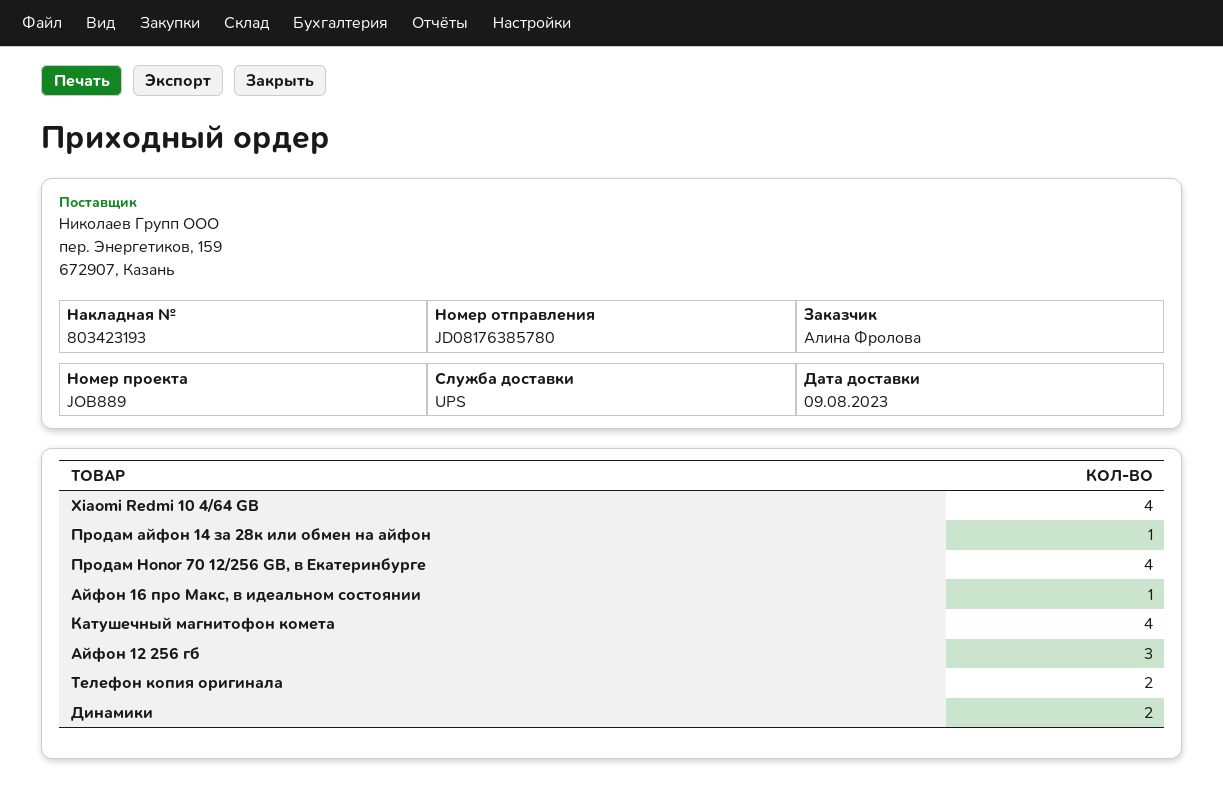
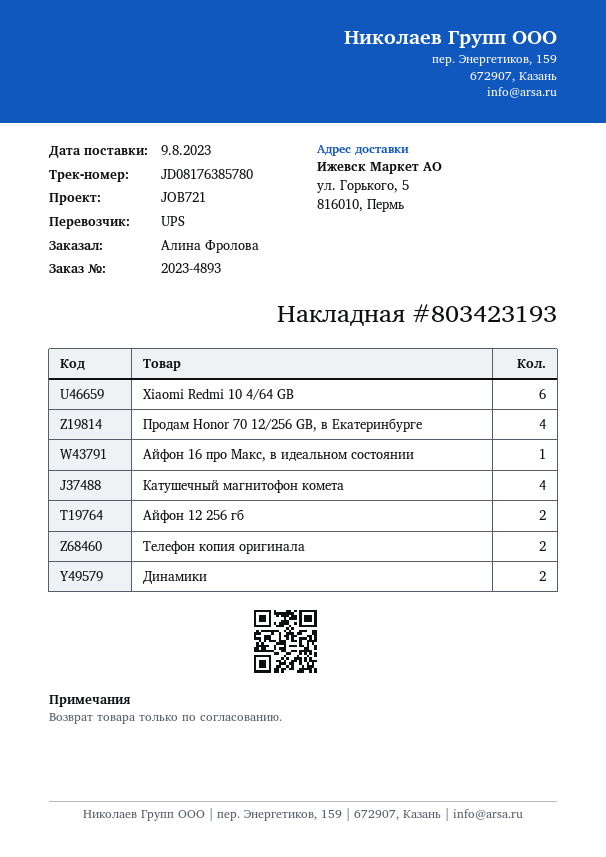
reference: JOB889 -> JOB721
Xiaomi Redmi 10 4/64 GB: 4 -> 6
Продам айфон 14 за 28к или обмен на айфон: 1 -> none
Айфон 12 256 гб: 3 -> 2

